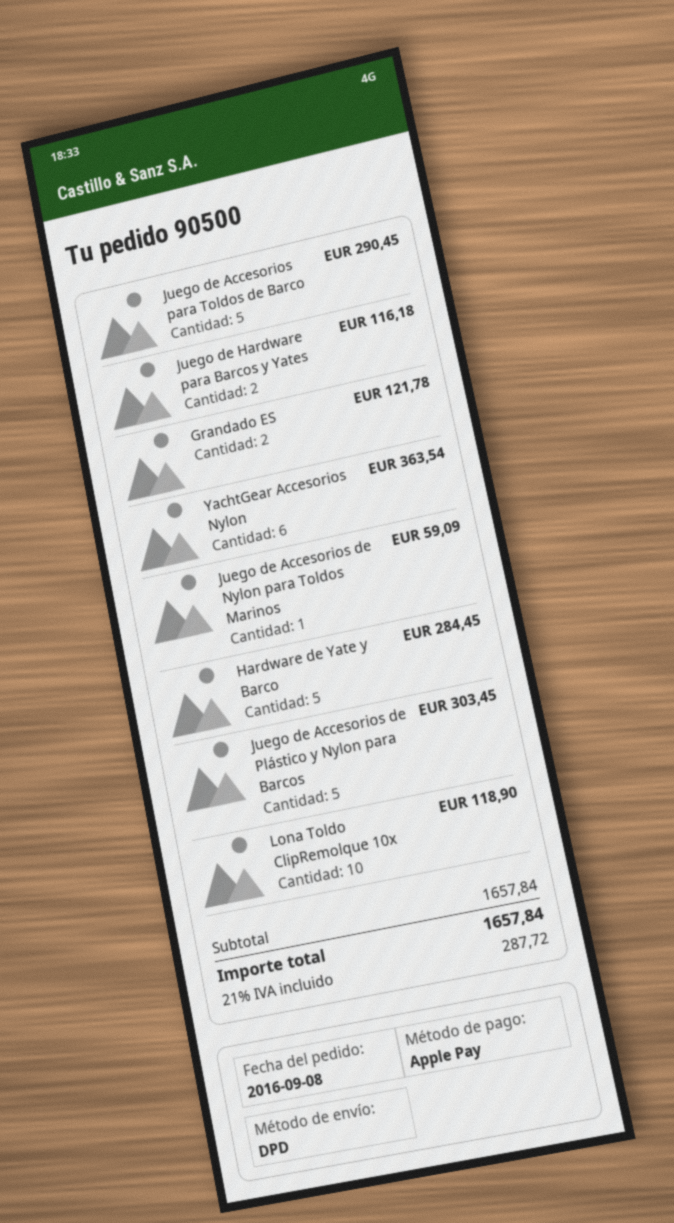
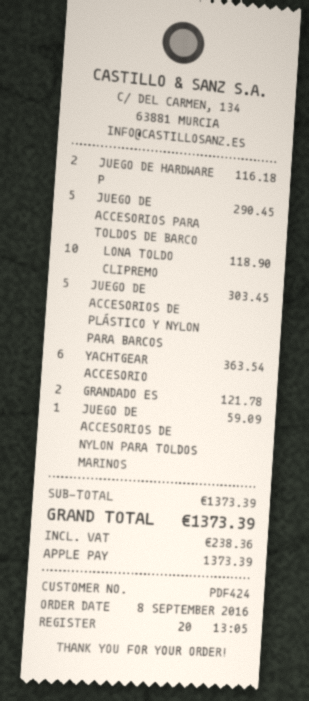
Hardware de Yate y Barco: 5 for 284.45 -> none
subtotal: 1657.84 -> 1373.39
tax: 287.72 -> 238.36
total: 1657.84 -> 1373.39

